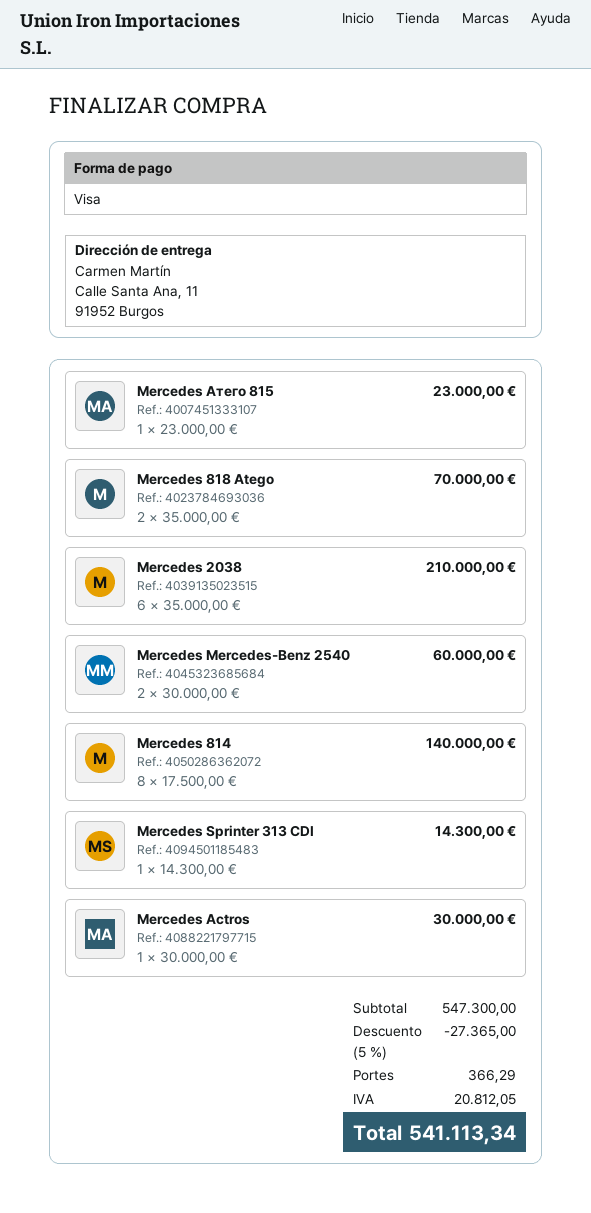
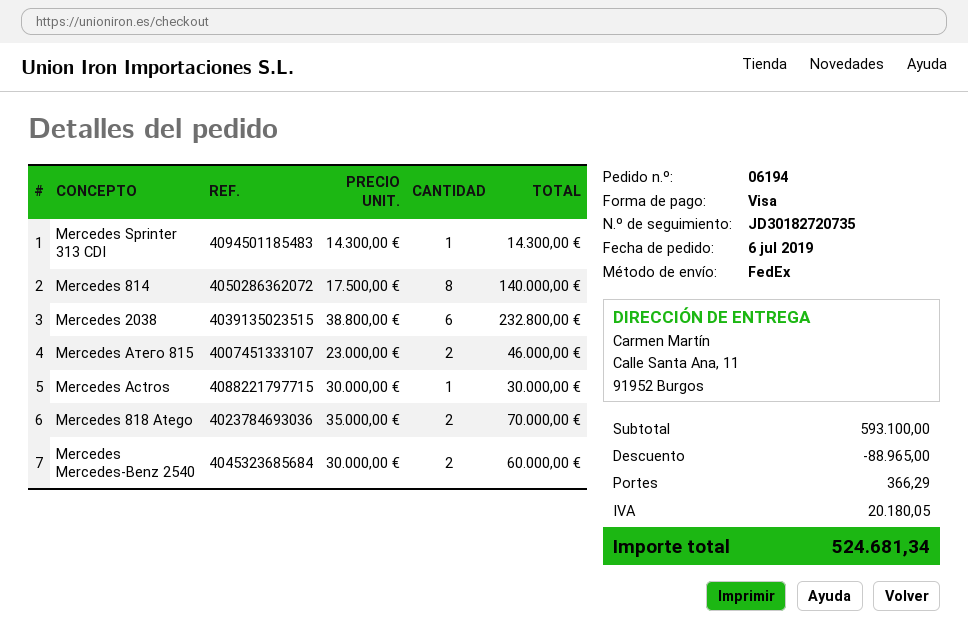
Mercedes Атего 815: 1 x 23000.00 = 23000.00 -> 2 x 23000.00 = 46000.00
Mercedes 2038: 6 x 35000.00 = 210000.00 -> 6 x 38800.00 = 232800.00
subtotal: 547300.00 -> 593100.00
discount: 27365.00 -> 88965.00
tax: 20812.05 -> 20180.05
total: 541113.34 -> 524681.34

